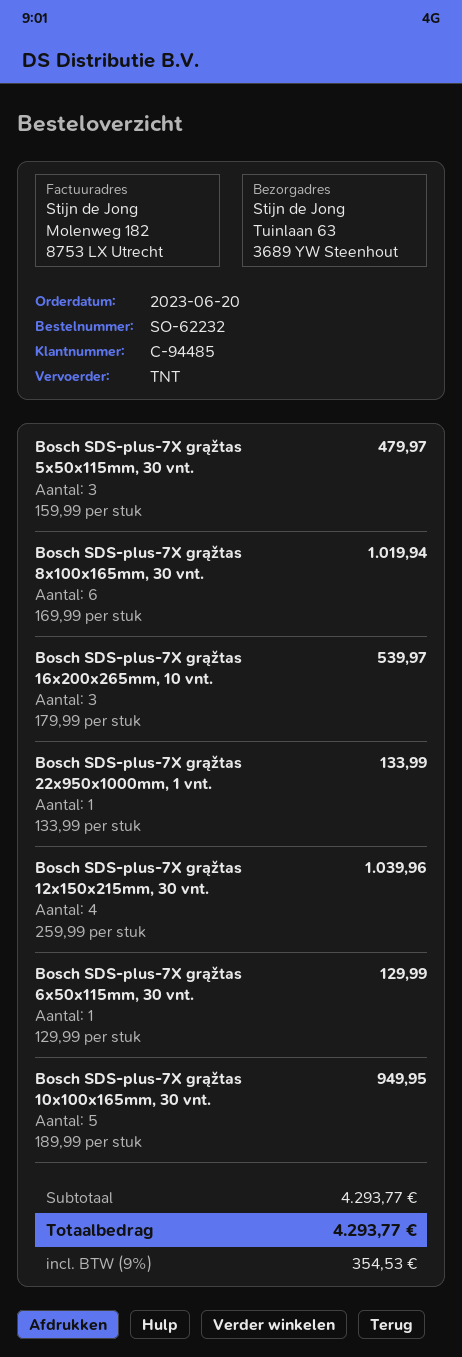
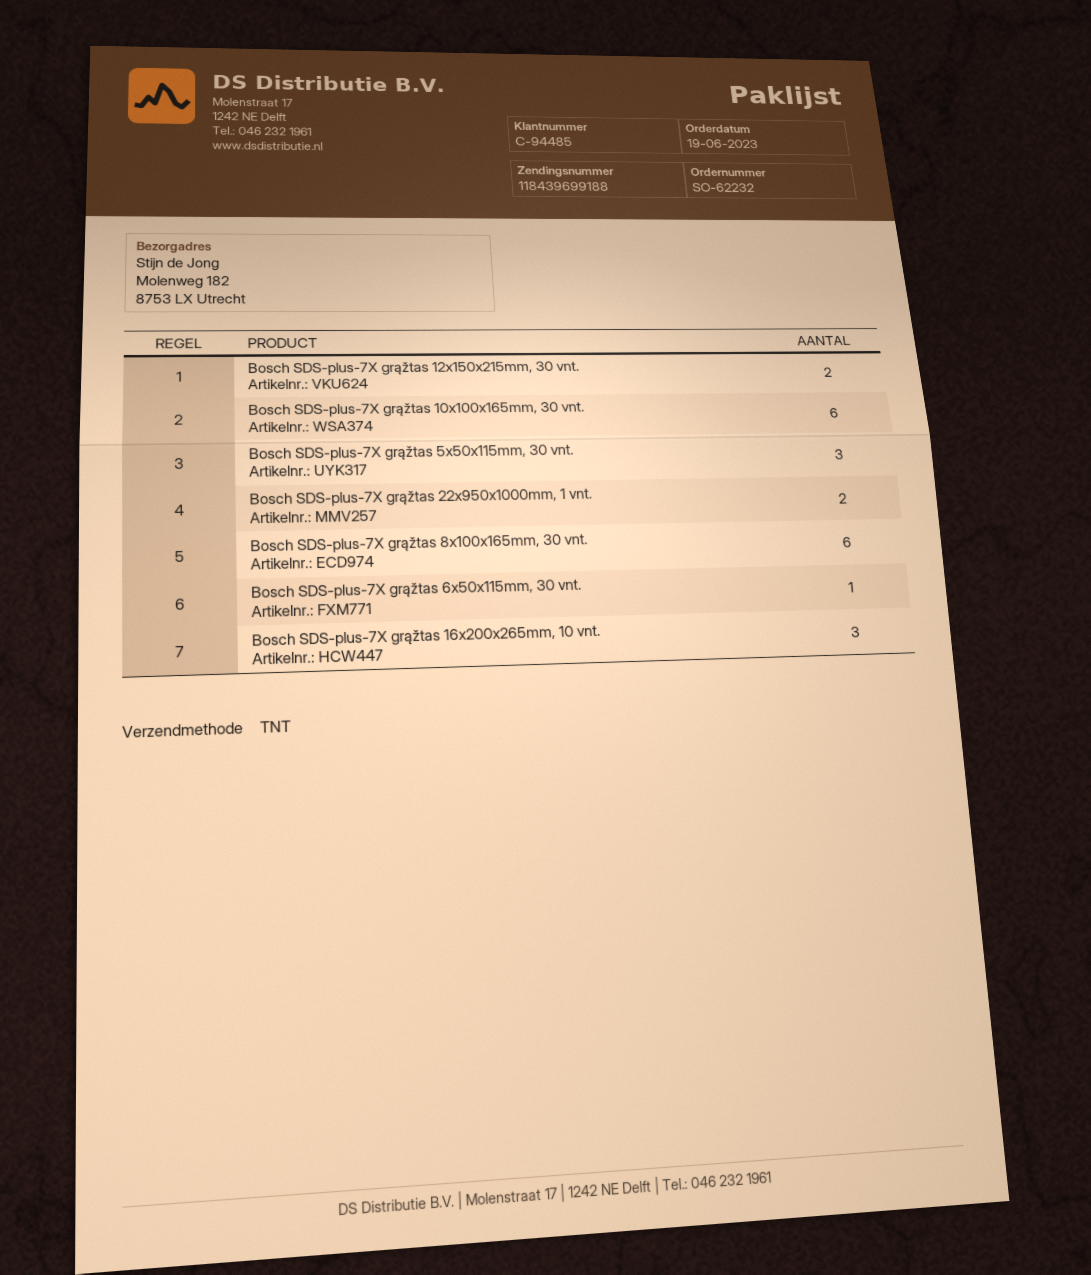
order date: 2023-06-20 -> 2023-06-19
ship to: Tuinlaan 63, 3689 YW Steenhout -> Molenweg 182, 8753 LX Utrecht
Bosch SDS-plus-7X grąžtas 22x950x1000mm, 1 vnt.: 1 -> 2
Bosch SDS-plus-7X grąžtas 12x150x215mm, 30 vnt.: 4 -> 2
Bosch SDS-plus-7X grąžtas 10x100x165mm, 30 vnt.: 5 -> 6

